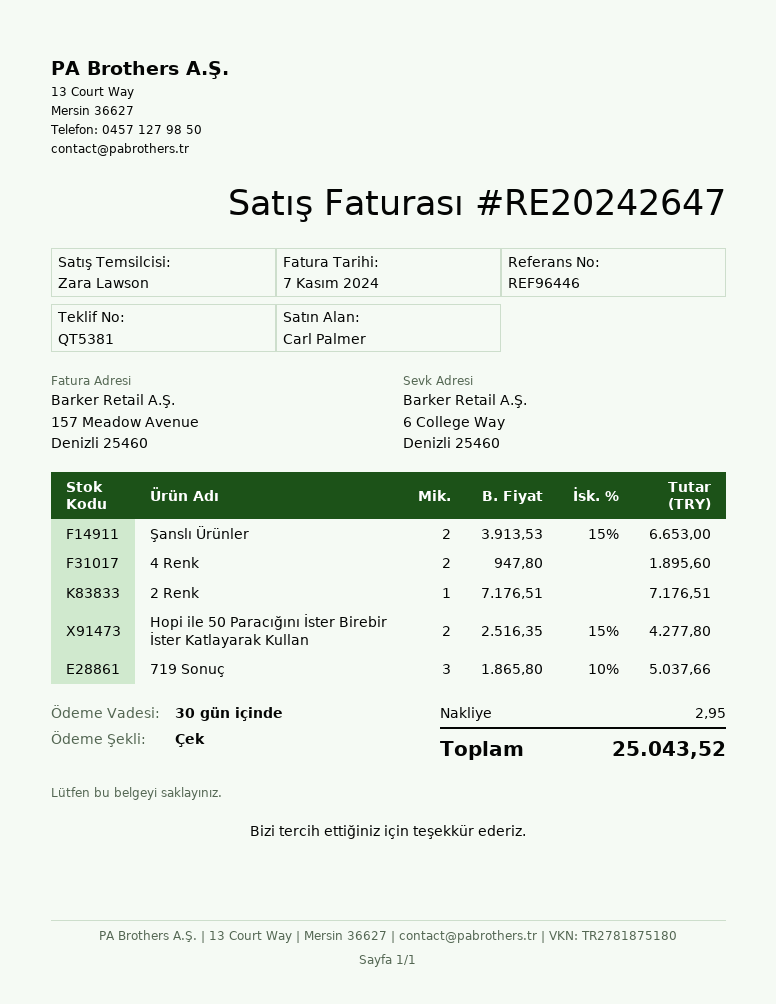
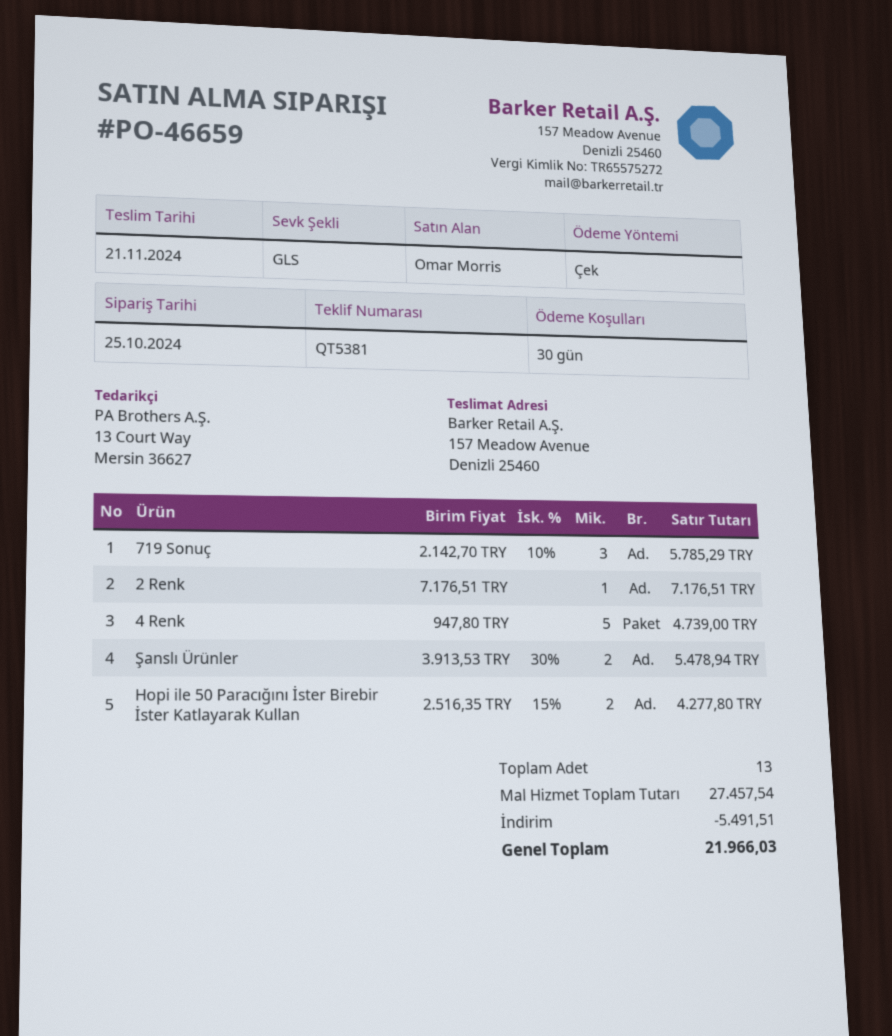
ordered by: Carl Palmer -> Omar Morris
ship to: 6 College Way, Denizli 25460 -> 157 Meadow Avenue, Denizli 25460
Şanslı Ürünler: 2 x 3913.53 - 15% = 6653.00 -> 2 x 3913.53 - 30% = 5478.94
4 Renk: 2 x 947.80 = 1895.60 -> 5 x 947.80 = 4739.00
719 Sonuç: 3 x 1865.80 - 10% = 5037.66 -> 3 x 2142.70 - 10% = 5785.29
discount: none -> 5491.51
shipping: 2.95 -> none
total: 25043.52 -> 21966.03

